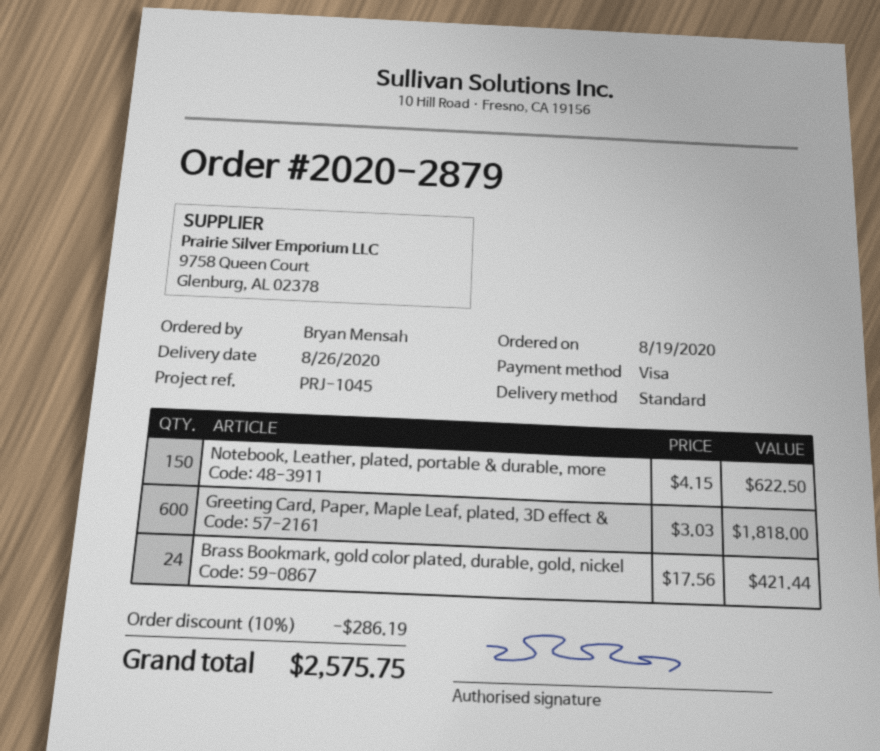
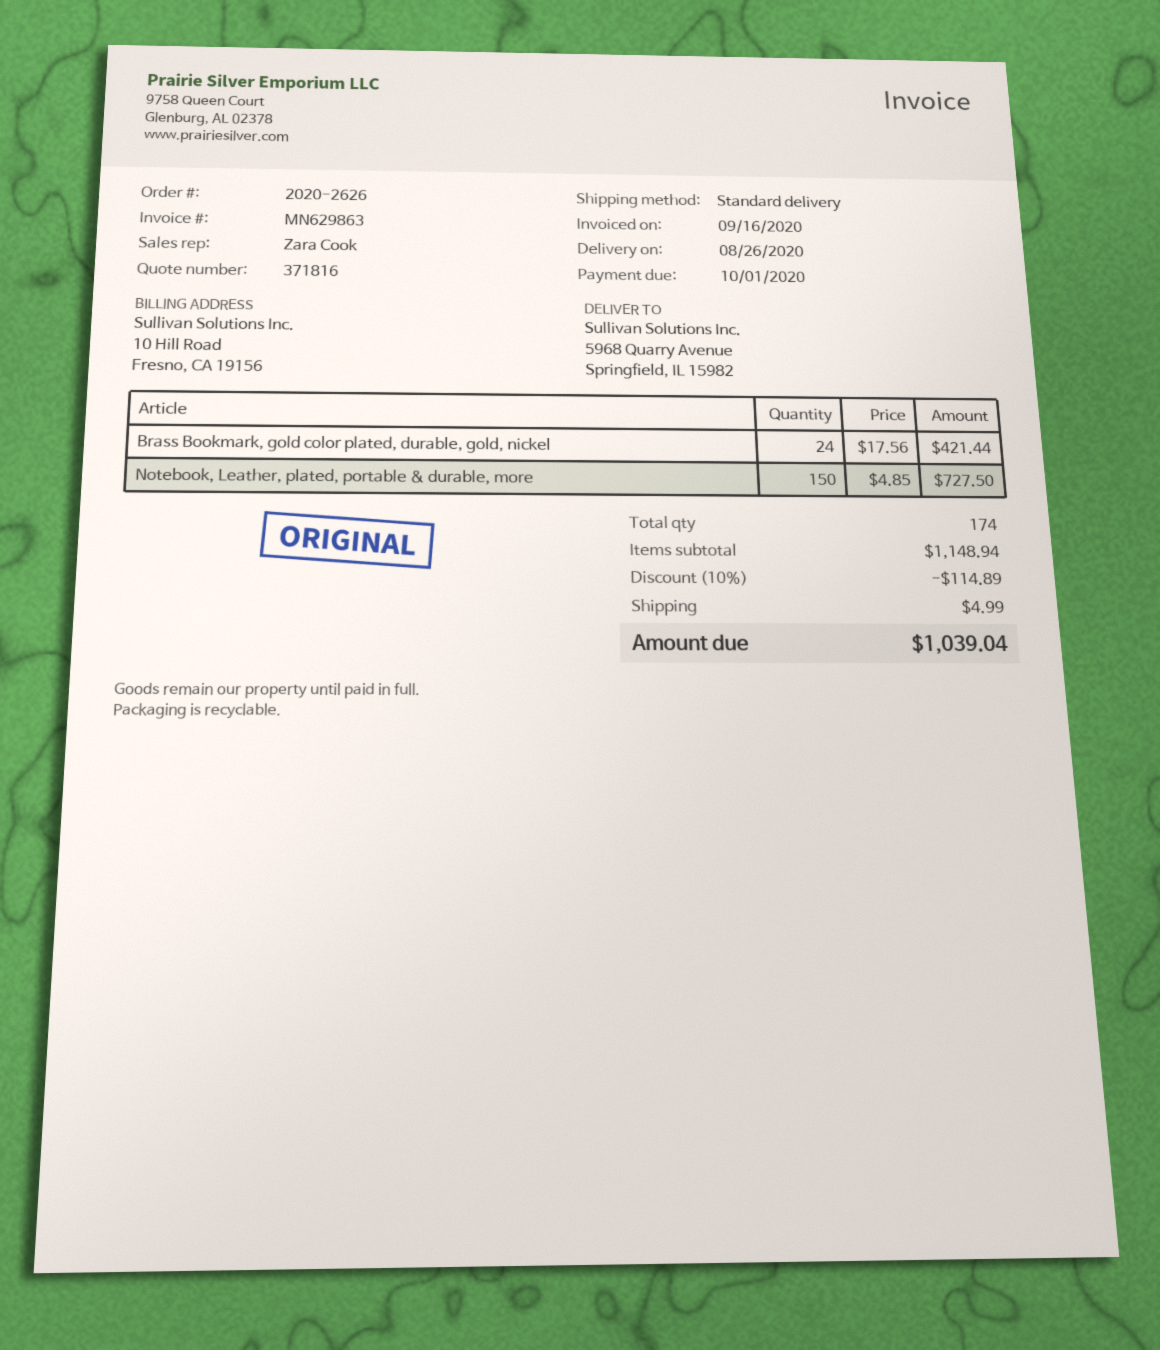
order number: 2020-2879 -> 2020-2626
Notebook, Leather, plated, portable & durable, more: 150 x 4.15 = 622.50 -> 150 x 4.85 = 727.50
Greeting Card, Paper, Maple Leaf, plated, 3D effect &: 600 x 3.03 = 1818.00 -> none
discount: 10% = 286.19 -> 10% = 114.89
shipping: none -> 4.99
total: 2575.75 -> 1039.04

